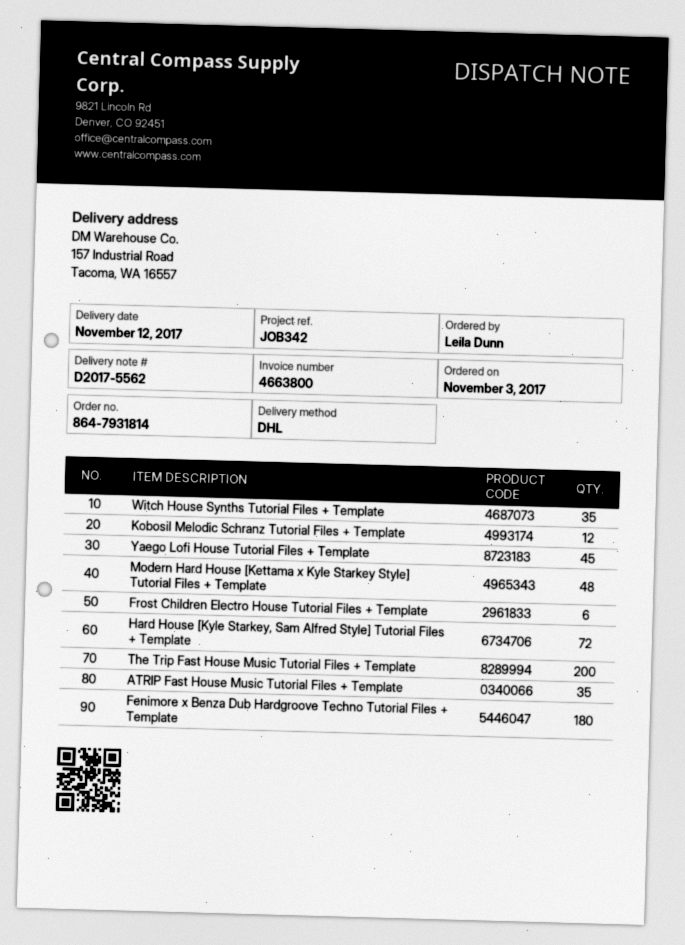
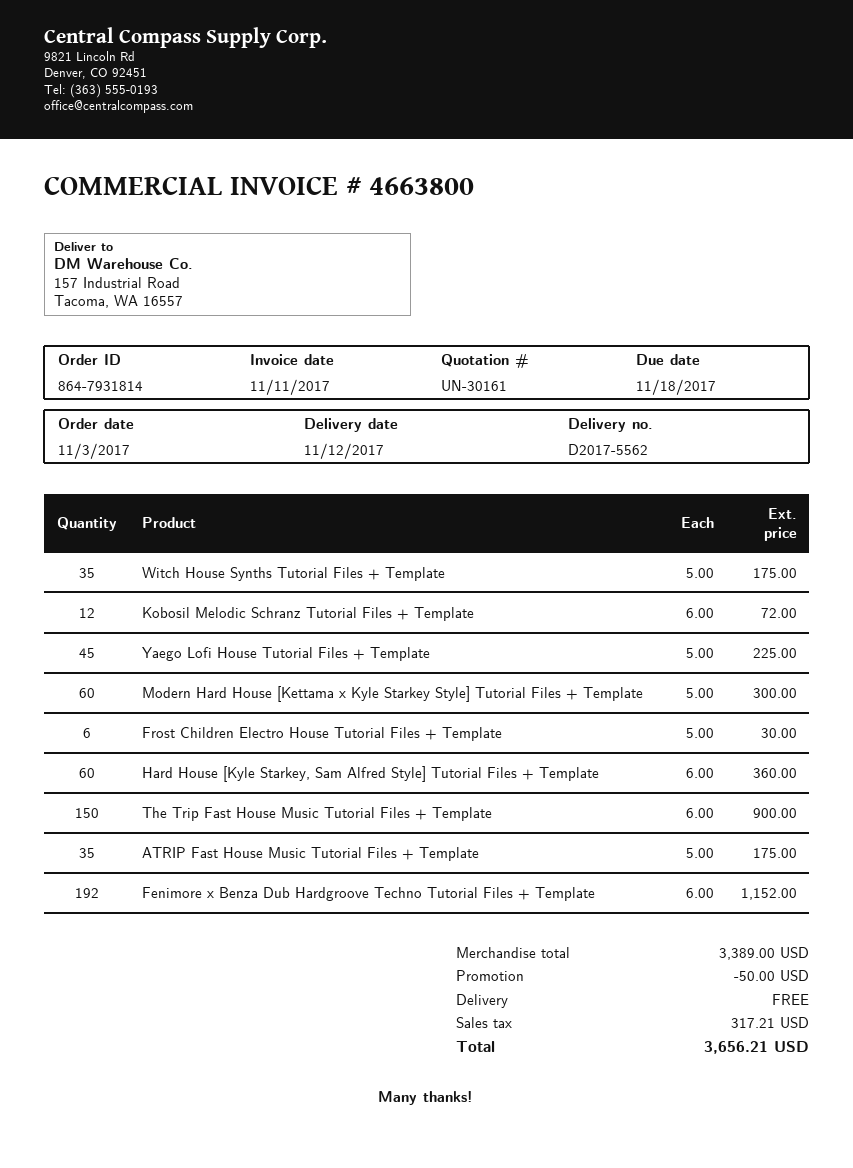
Modern Hard House [Kettama x Kyle Starkey Style] Tutorial Files + Template: 48 -> 60
Hard House [Kyle Starkey, Sam Alfred Style] Tutorial Files + Template: 72 -> 60
The Trip Fast House Music Tutorial Files + Template: 200 -> 150
Fenimore x Benza Dub Hardgroove Techno Tutorial Files + Template: 180 -> 192

